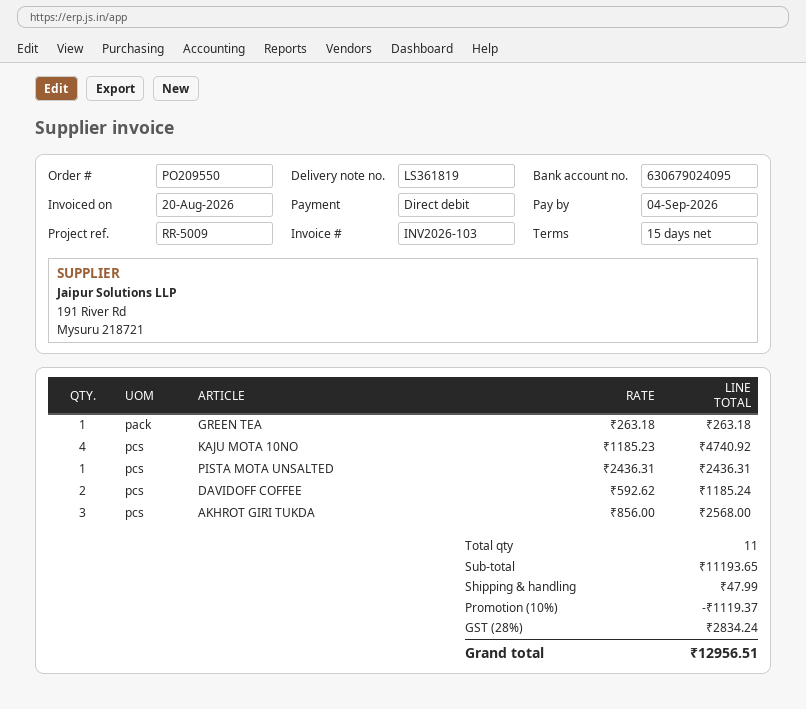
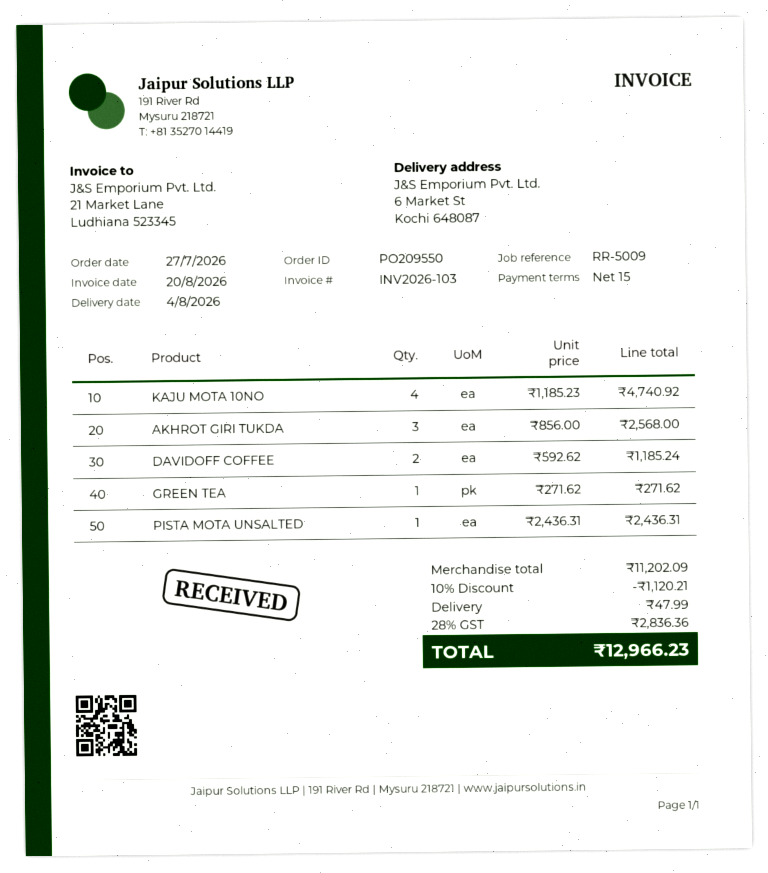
GREEN TEA: 1 x 263.18 = 263.18 -> 1 x 271.62 = 271.62
subtotal: 11193.65 -> 11202.09
discount: 10% = 1119.37 -> 10% = 1120.21
tax: 28% = 2834.24 -> 28% = 2836.36
total: 12956.51 -> 12966.23

